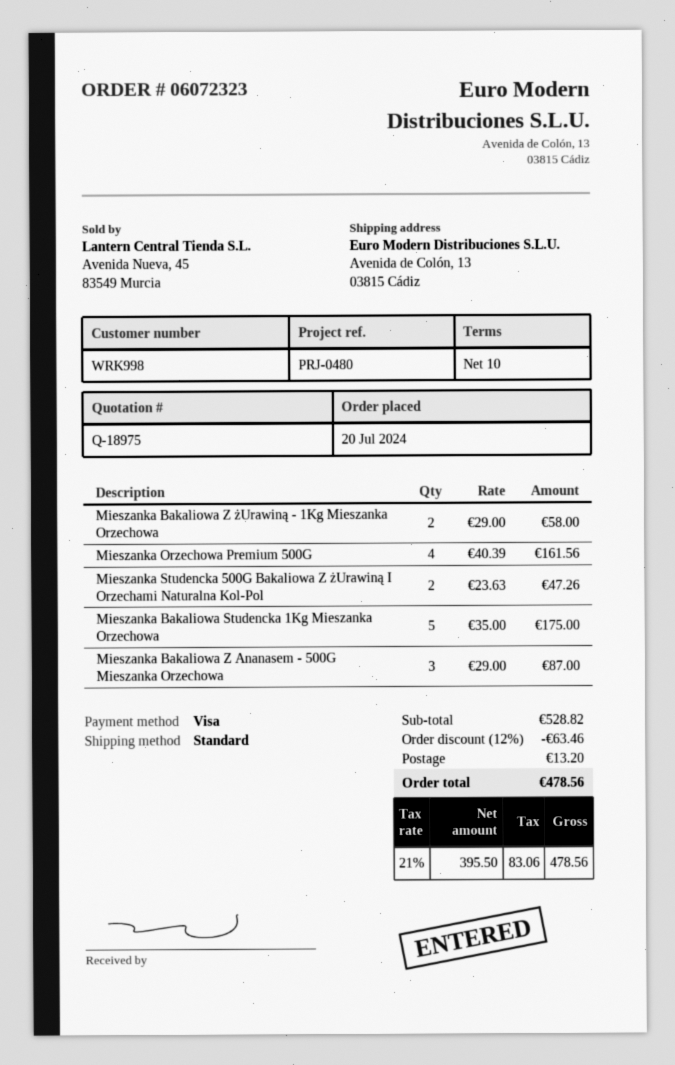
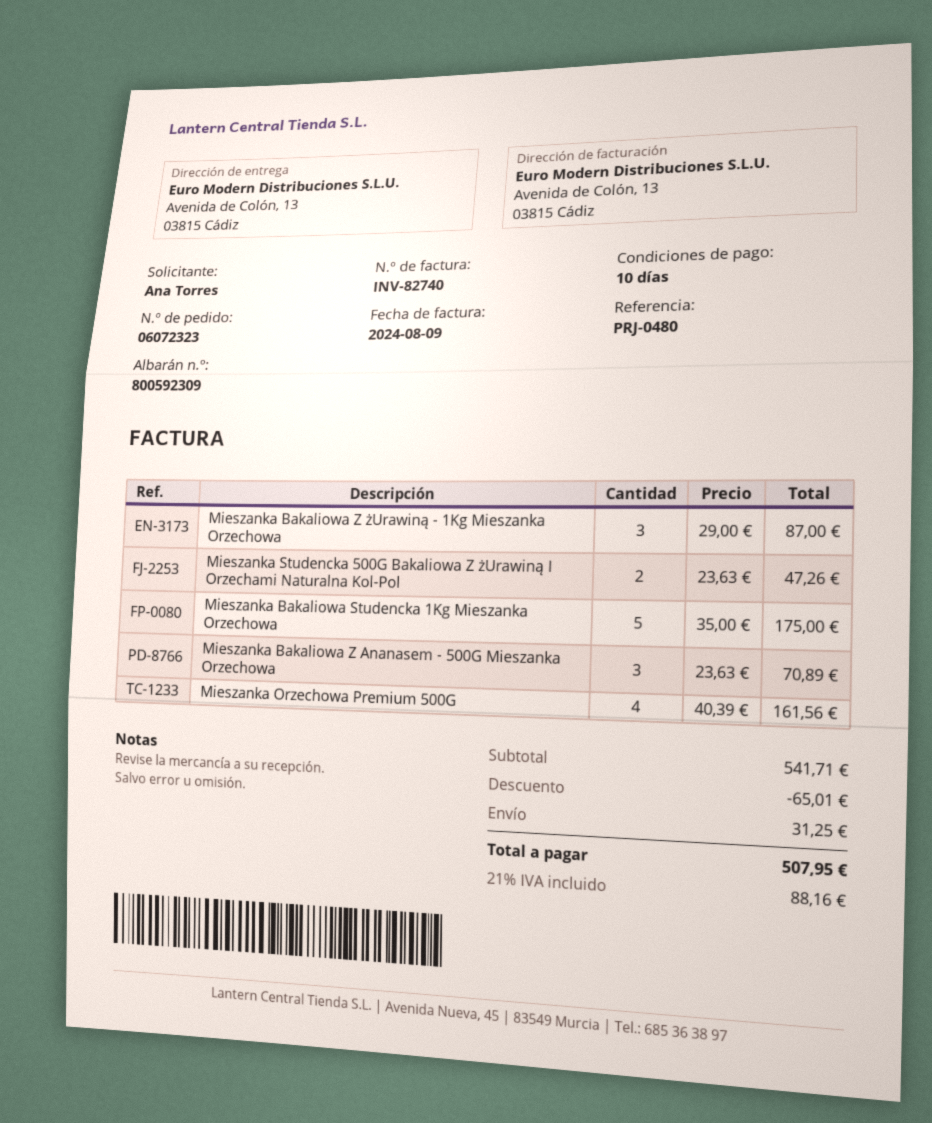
Mieszanka Bakaliowa Z żUrawiną - 1Kg Mieszanka Orzechowa: 2 x 29.00 = 58.00 -> 3 x 29.00 = 87.00
Mieszanka Bakaliowa Z Ananasem - 500G Mieszanka Orzechowa: 3 x 29.00 = 87.00 -> 3 x 23.63 = 70.89
subtotal: 528.82 -> 541.71
discount: 63.46 -> 65.01
shipping: 13.20 -> 31.25
tax: 21% = 83.06 -> 21% = 88.16
total: 478.56 -> 507.95

